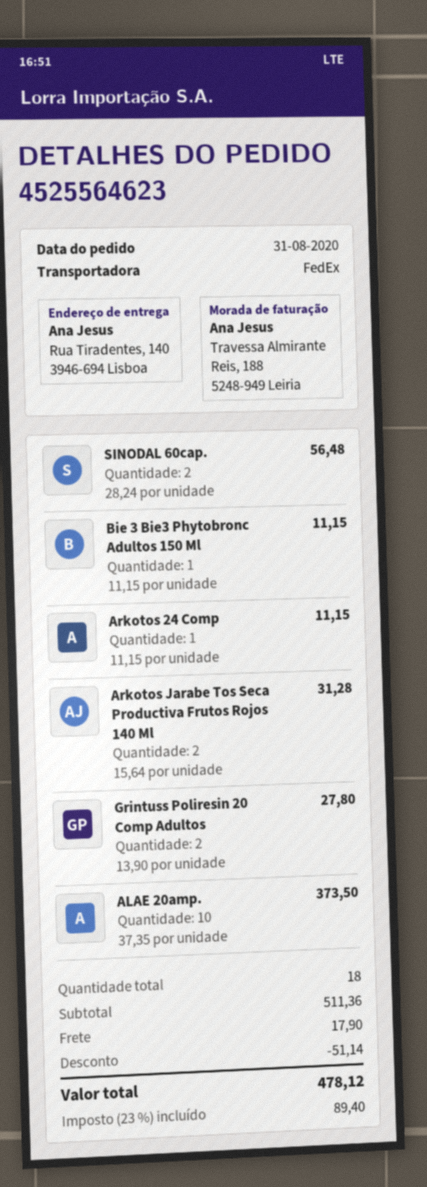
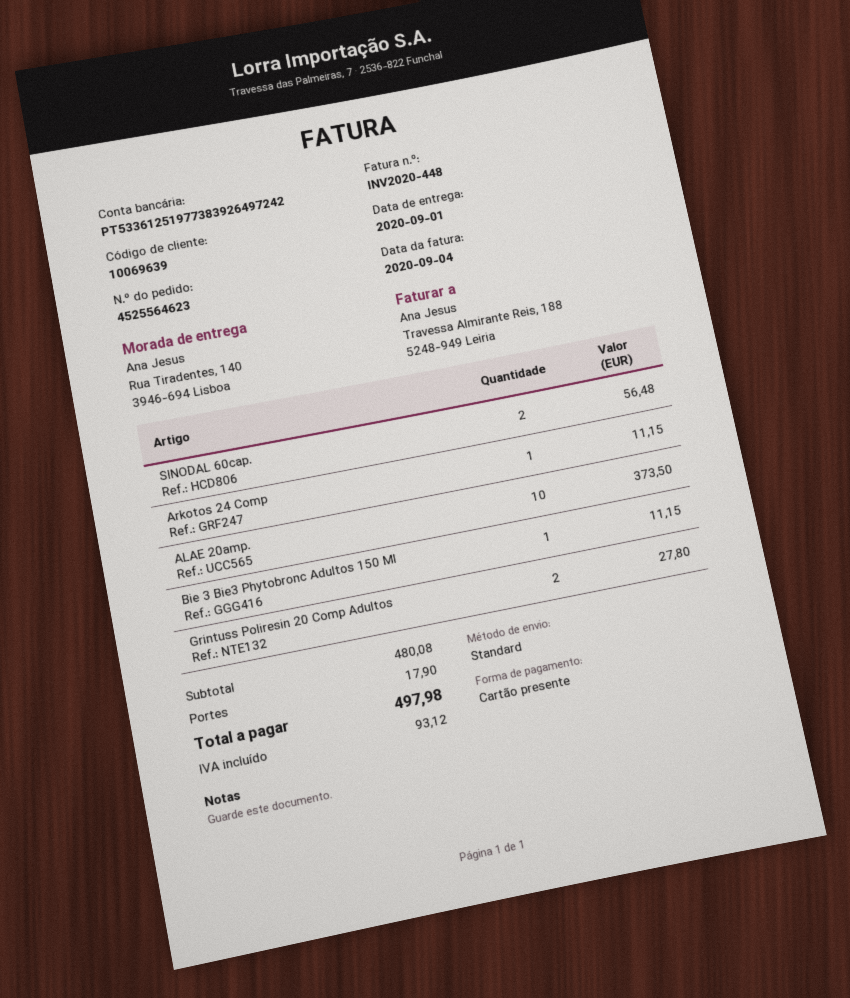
shipping method: FedEx -> standard
Arkotos Jarabe Tos Seca Productiva Frutos Rojos 140 Ml: 2 for 31.28 -> none
subtotal: 511.36 -> 480.08
discount: 51.14 -> none
tax: 89.40 -> 93.12
total: 478.12 -> 497.98

